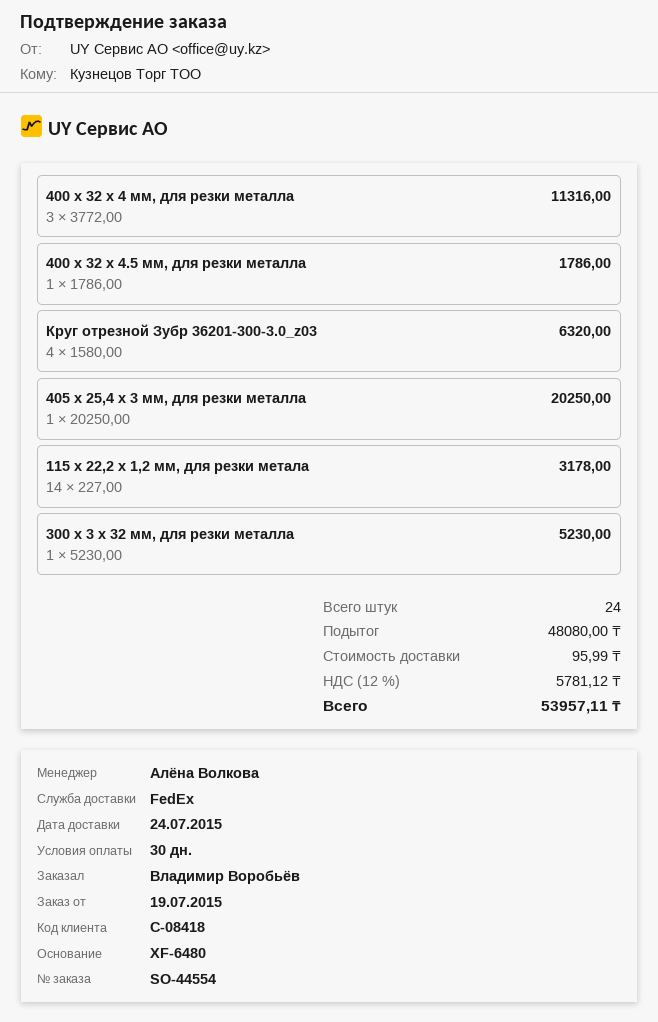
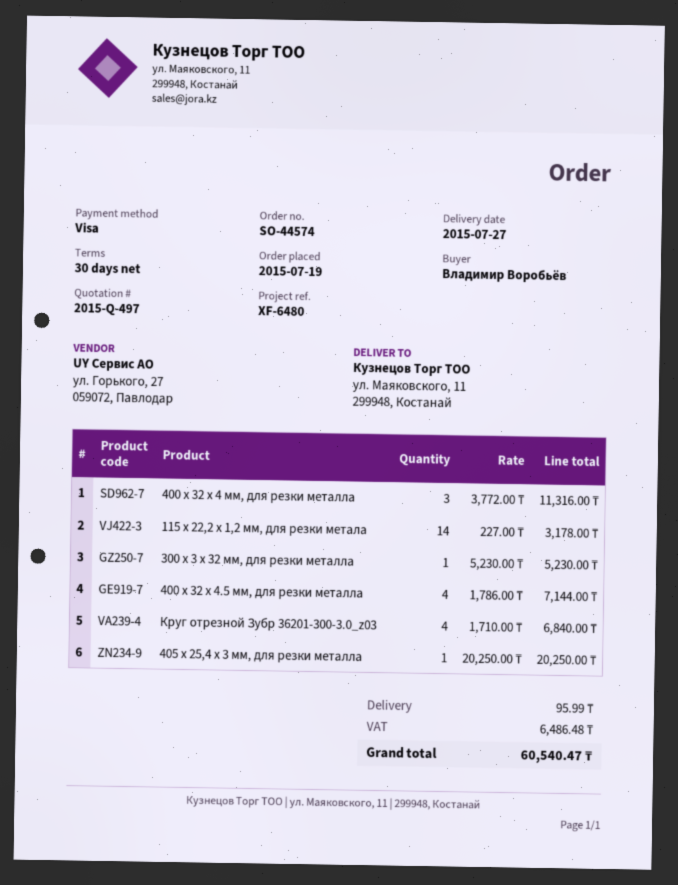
order number: SO-44554 -> SO-44574
delivery date: 2015-07-24 -> 2015-07-27
400 x 32 x 4.5 мм, для резки металла: 1 x 1786.00 = 1786.00 -> 4 x 1786.00 = 7144.00
Круг отрезной Зубр 36201-300-3.0_z03: 4 x 1580.00 = 6320.00 -> 4 x 1710.00 = 6840.00
tax: 5781.12 -> 6486.48
total: 53957.11 -> 60540.47

